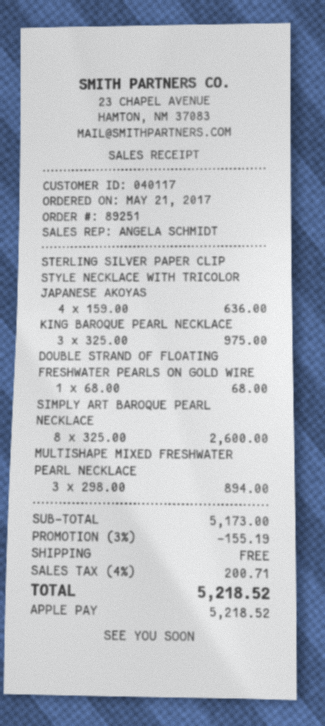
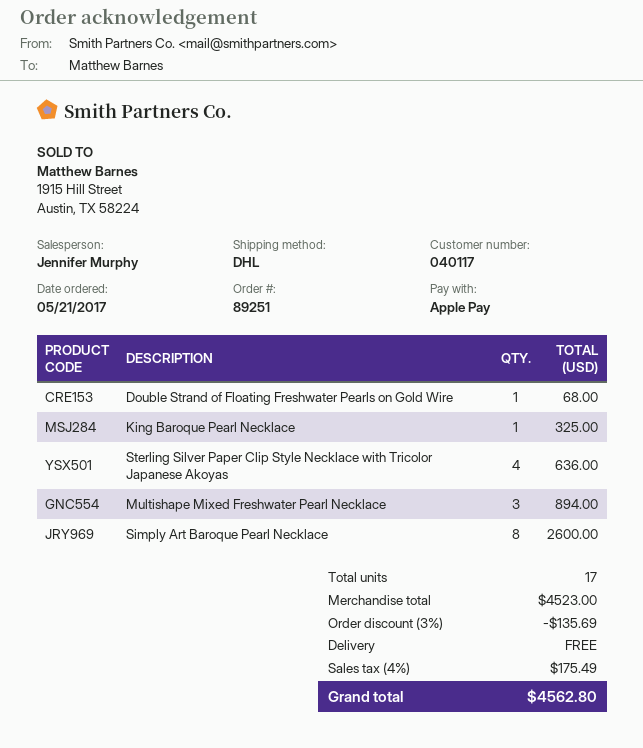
sales rep: ANGELA SCHMIDT -> Jennifer Murphy
KING BAROQUE PEARL NECKLACE: 3 for 975.00 -> 1 for 325.00
subtotal: 5173.00 -> 4523.00
discount: 3% = 155.19 -> 3% = 135.69
tax: 4% = 200.71 -> 4% = 175.49
total: 5218.52 -> 4562.80

